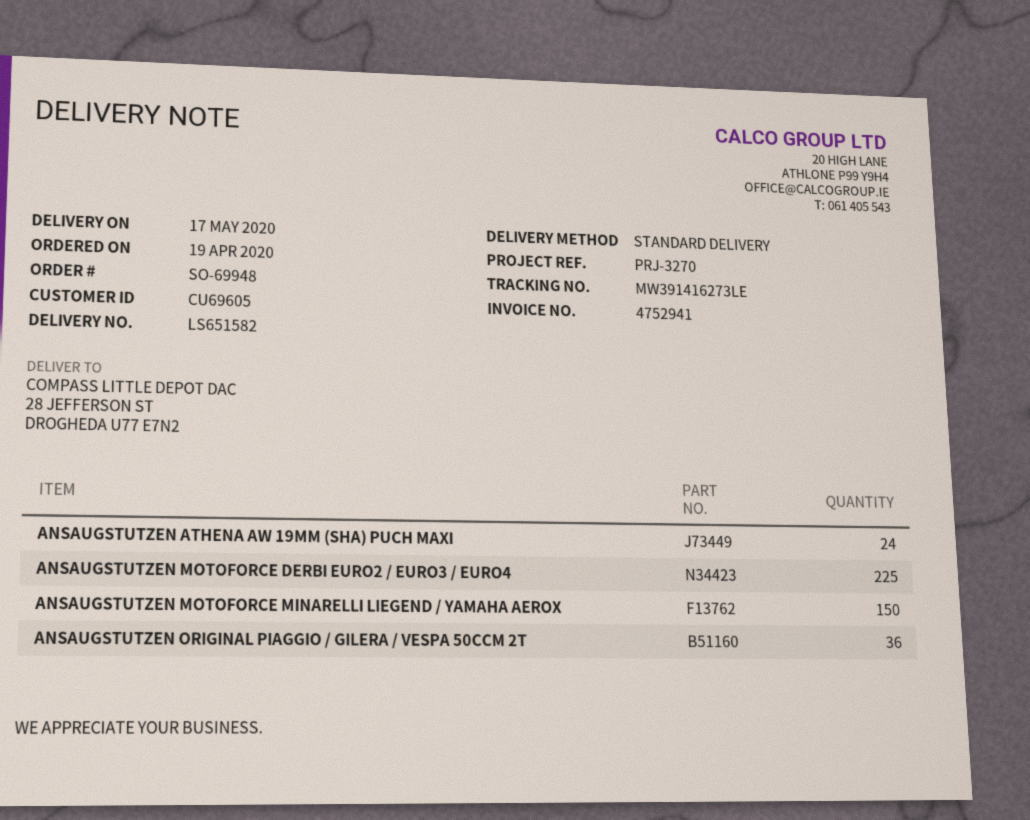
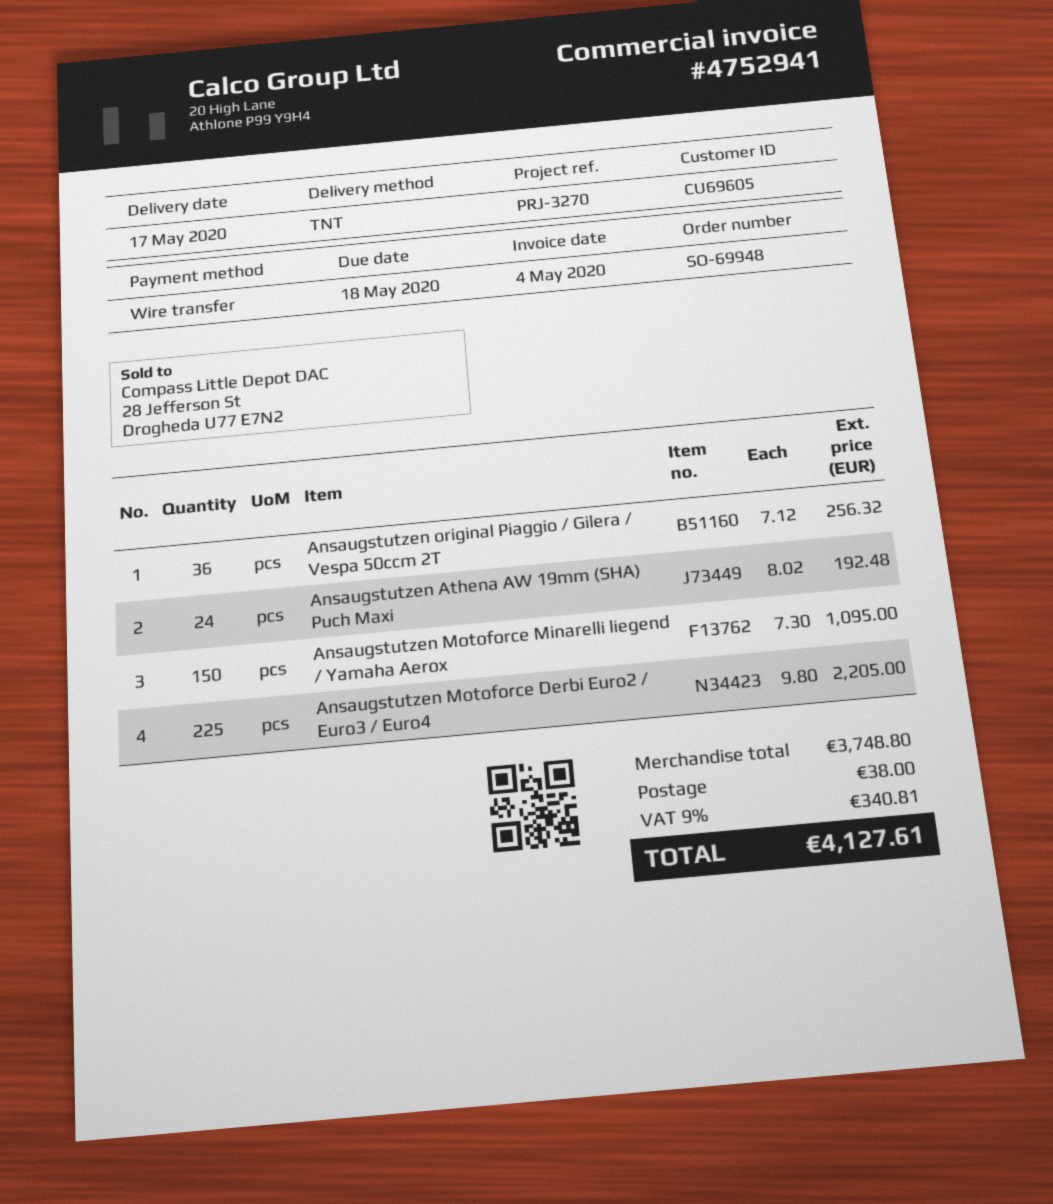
shipping method: standard -> TNT

